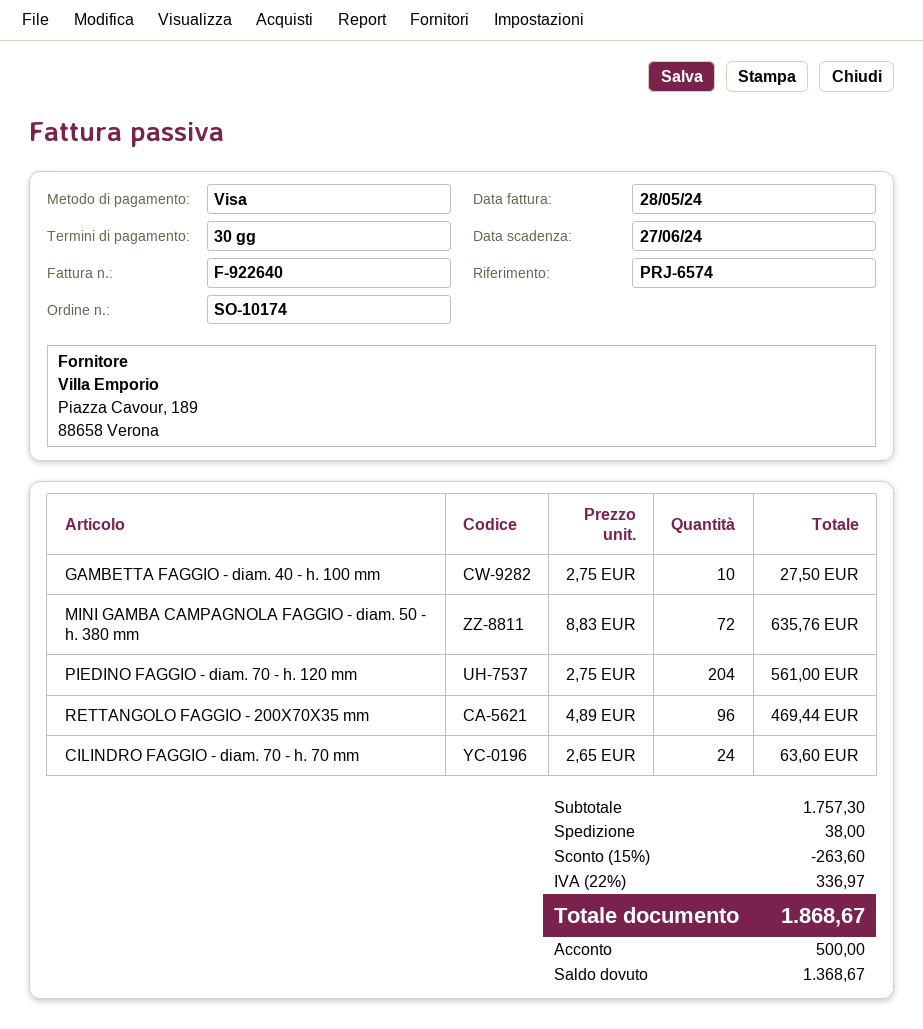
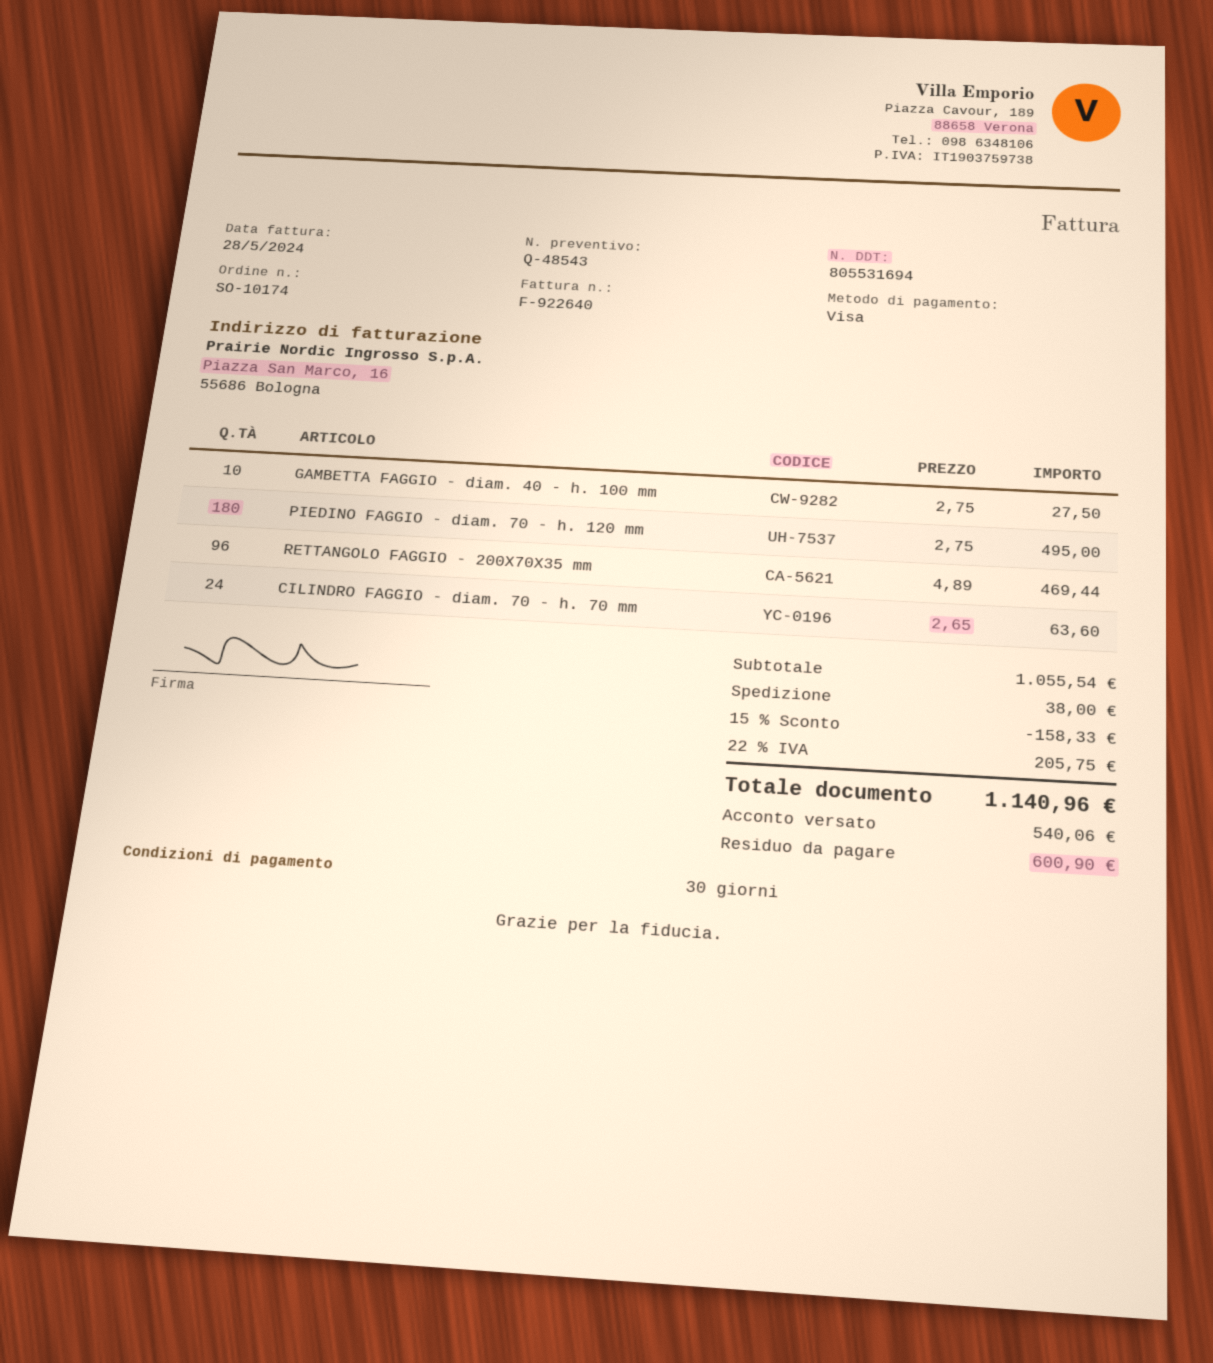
MINI GAMBA CAMPAGNOLA FAGGIO - diam. 50 - h. 380 mm: 72 x 8.83 = 635.76 -> none
PIEDINO FAGGIO - diam. 70 - h. 120 mm: 204 x 2.75 = 561.00 -> 180 x 2.75 = 495.00
subtotal: 1757.30 -> 1055.54
discount: 15% = 263.60 -> 15% = 158.33
tax: 22% = 336.97 -> 22% = 205.75
total: 1868.67 -> 1140.96
deposit: 500.00 -> 540.06
balance: 1368.67 -> 600.90

